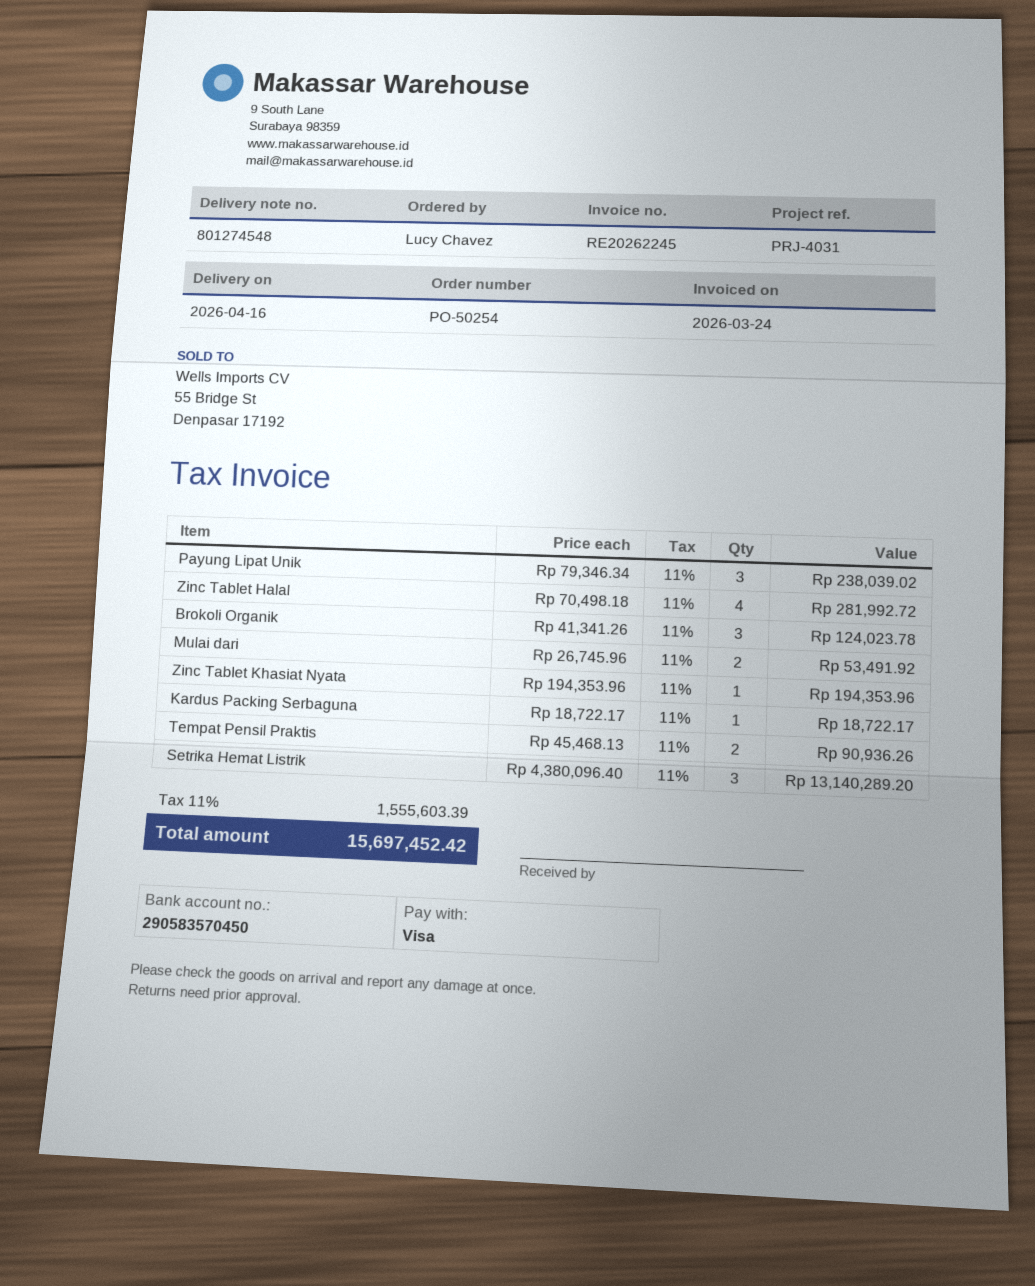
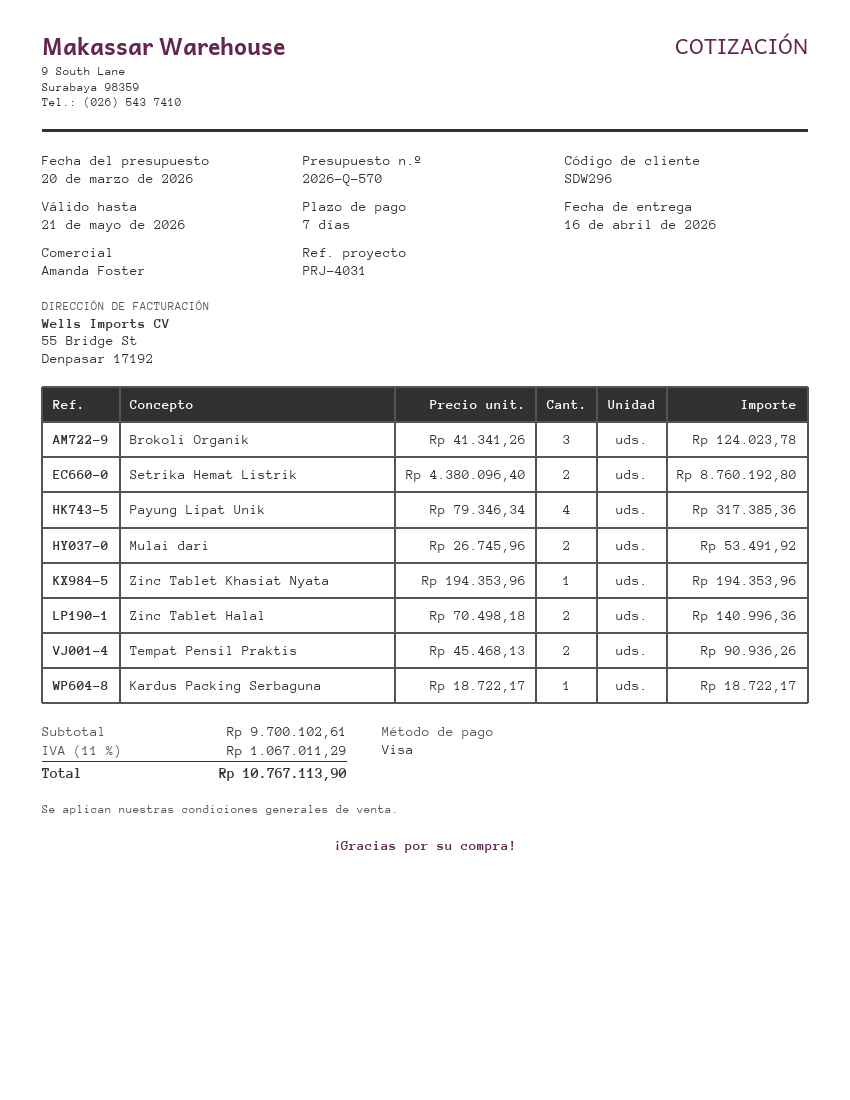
Payung Lipat Unik: 3 x 79346.34 = 238039.02 -> 4 x 79346.34 = 317385.36
Zinc Tablet Halal: 4 x 70498.18 = 281992.72 -> 2 x 70498.18 = 140996.36
Setrika Hemat Listrik: 3 x 4380096.40 = 13140289.20 -> 2 x 4380096.40 = 8760192.80
tax: 11% = 1555603.39 -> 11% = 1067011.29
total: 15697452.42 -> 10767113.90

